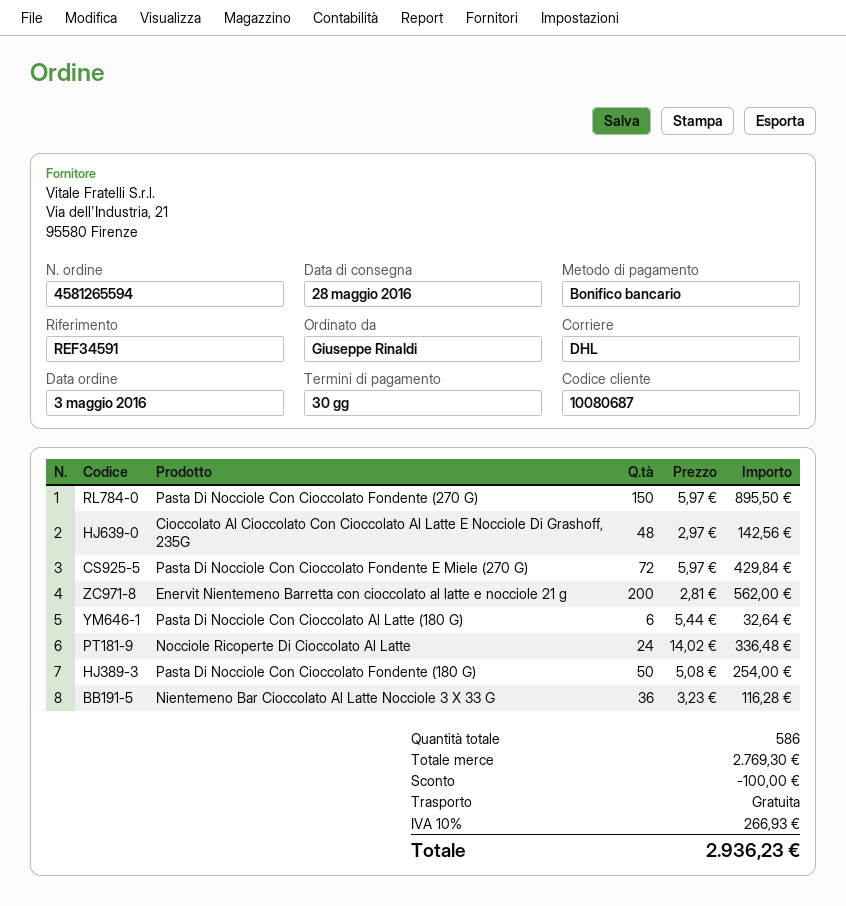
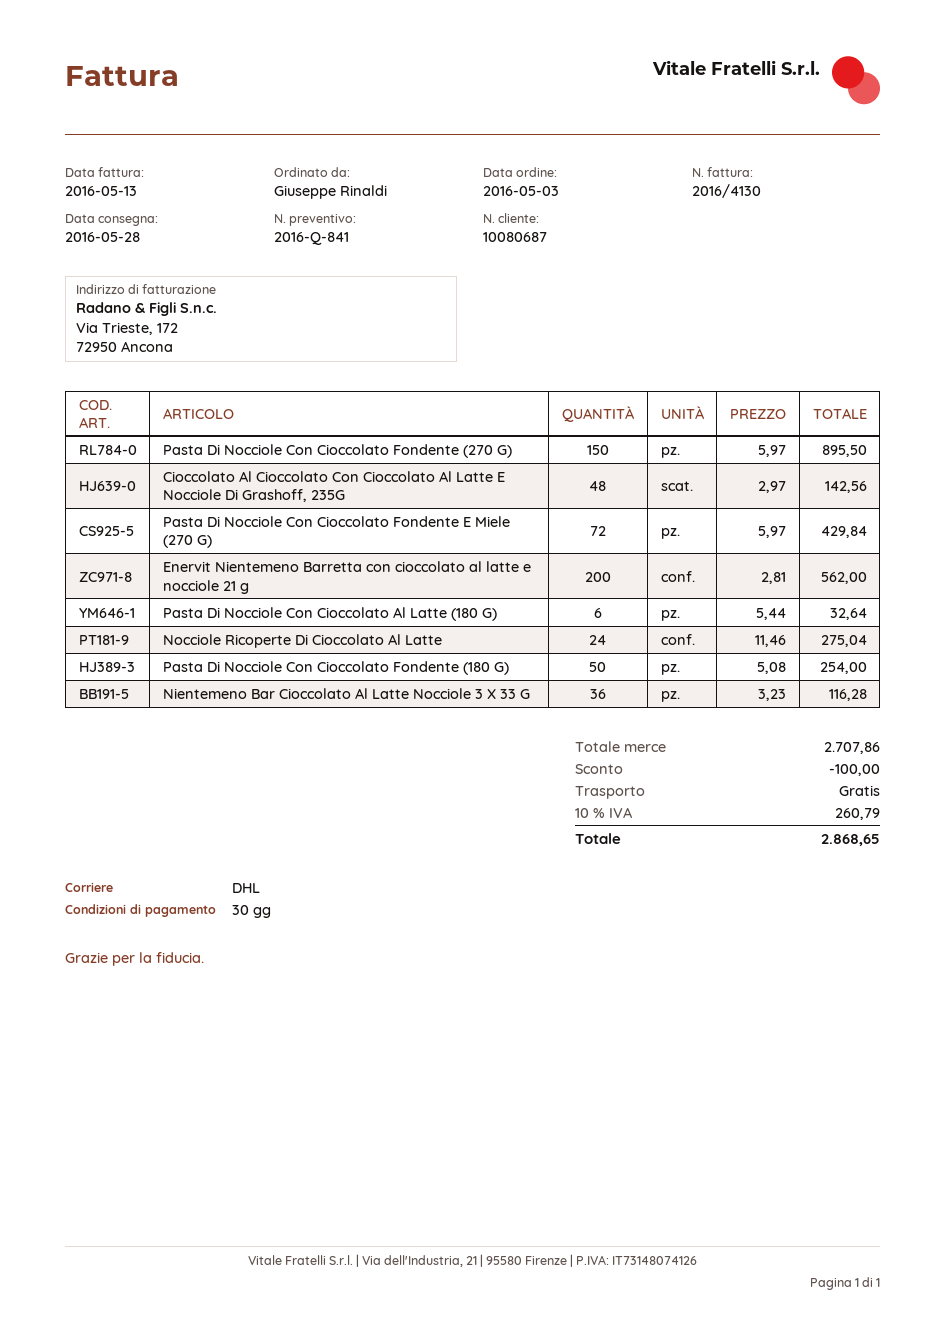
Nocciole Ricoperte Di Cioccolato Al Latte: 24 x 14.02 = 336.48 -> 24 x 11.46 = 275.04
subtotal: 2769.30 -> 2707.86
tax: 10% = 266.93 -> 10% = 260.79
total: 2936.23 -> 2868.65

